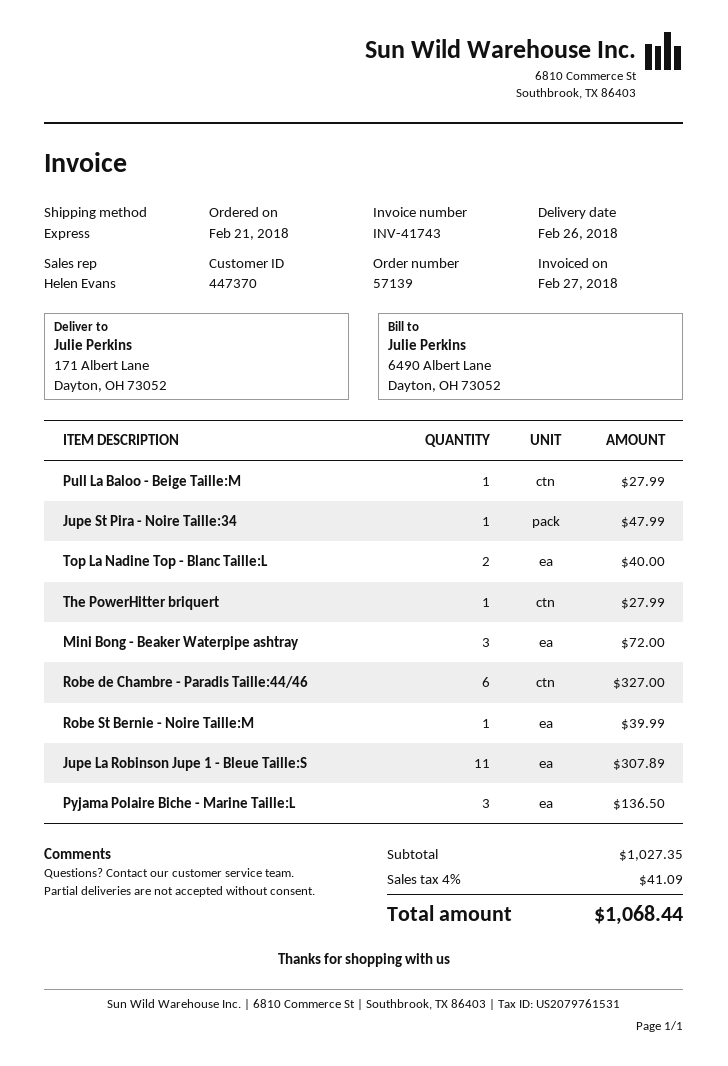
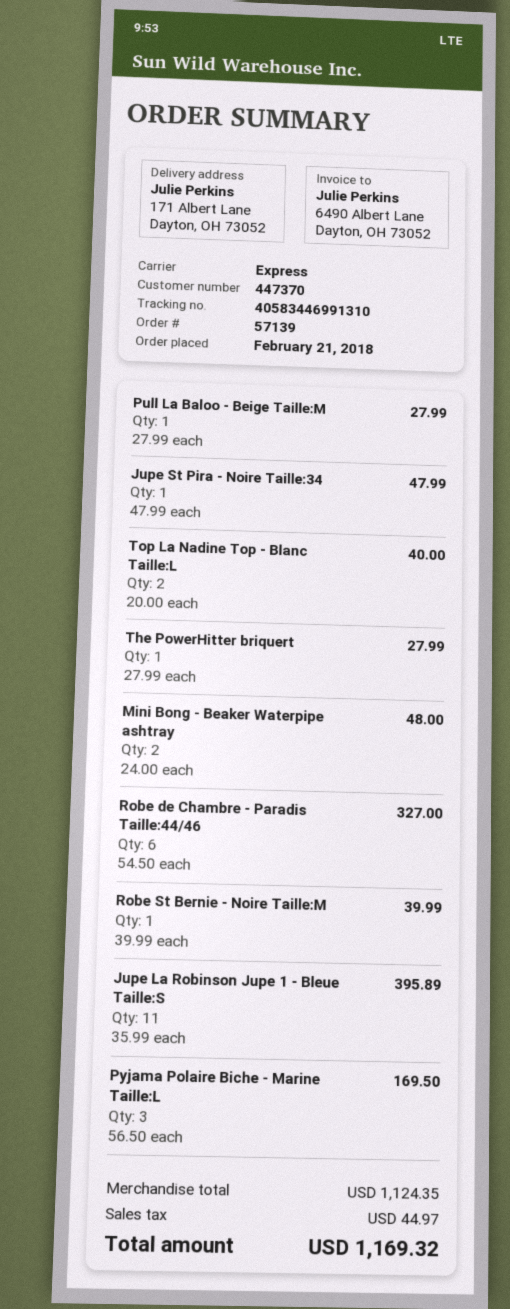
Mini Bong - Beaker Waterpipe ashtray: 3 for 72.00 -> 2 for 48.00
Jupe La Robinson Jupe 1 - Bleue Taille:S: 11 for 307.89 -> 11 for 395.89
Pyjama Polaire Biche - Marine Taille:L: 3 for 136.50 -> 3 for 169.50
subtotal: 1027.35 -> 1124.35
tax: 41.09 -> 44.97
total: 1068.44 -> 1169.32

